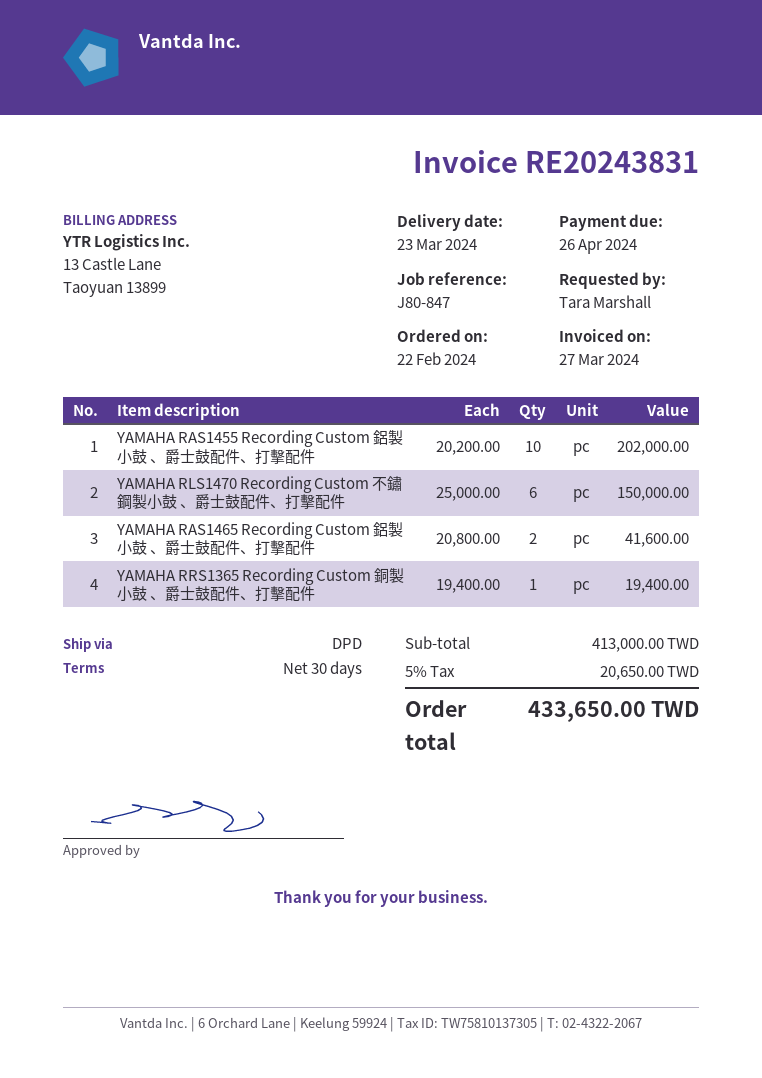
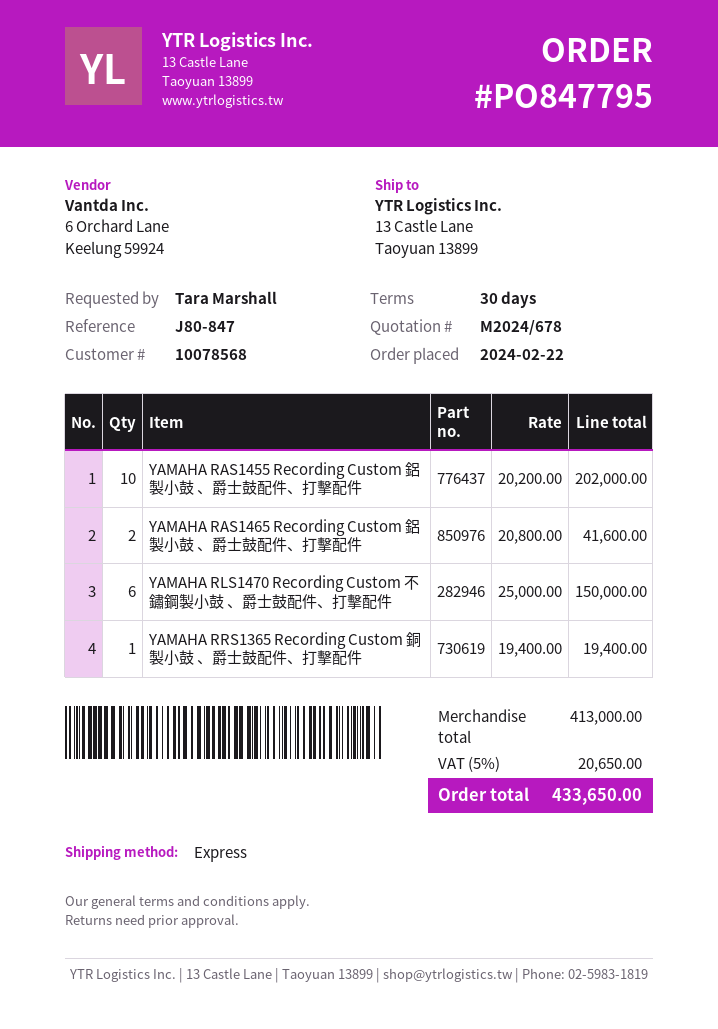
shipping method: DPD -> express

